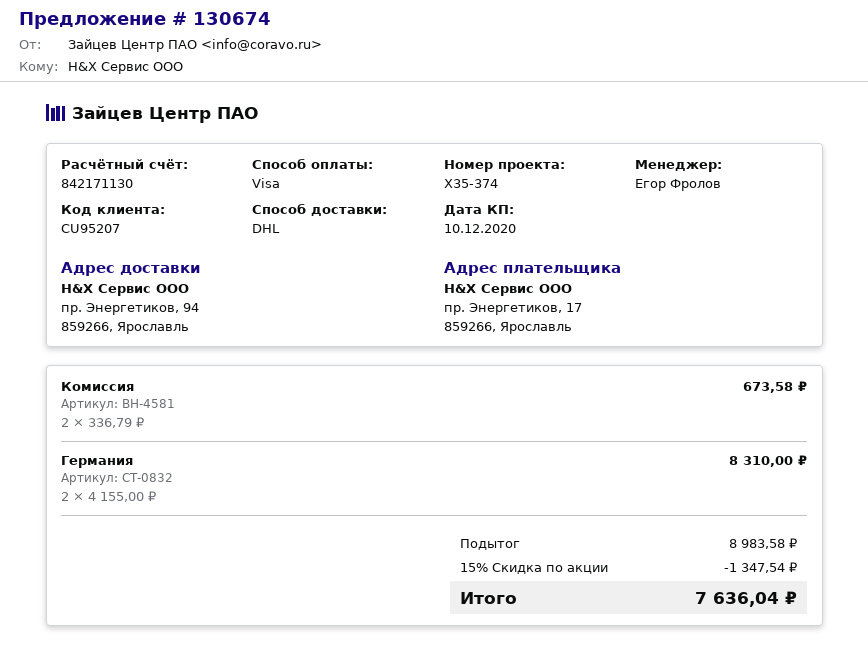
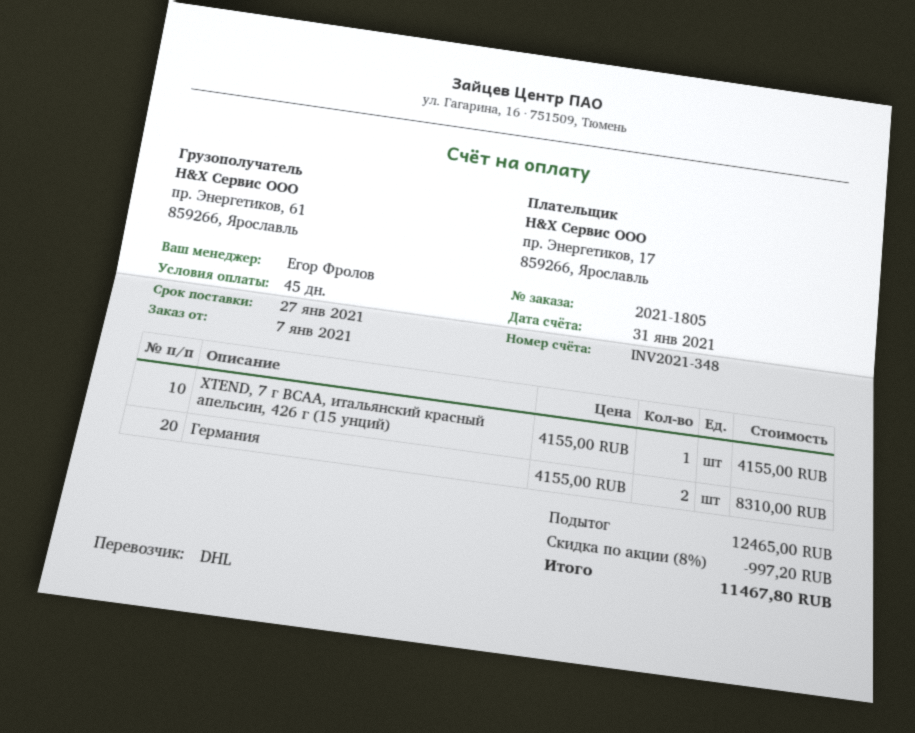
ship to: пр. Энергетиков, 94, 859266, Ярославль -> пр. Энергетиков, 61, 859266, Ярославль
Комиссия: 2 x 336.79 = 673.58 -> none
XTEND, 7 г BCAA, итальянский красный апельсин, 426 г (15 унций): none -> 1 x 4155.00 = 4155.00
subtotal: 8983.58 -> 12465.00
discount: 15% = 1347.54 -> 8% = 997.20
total: 7636.04 -> 11467.80

